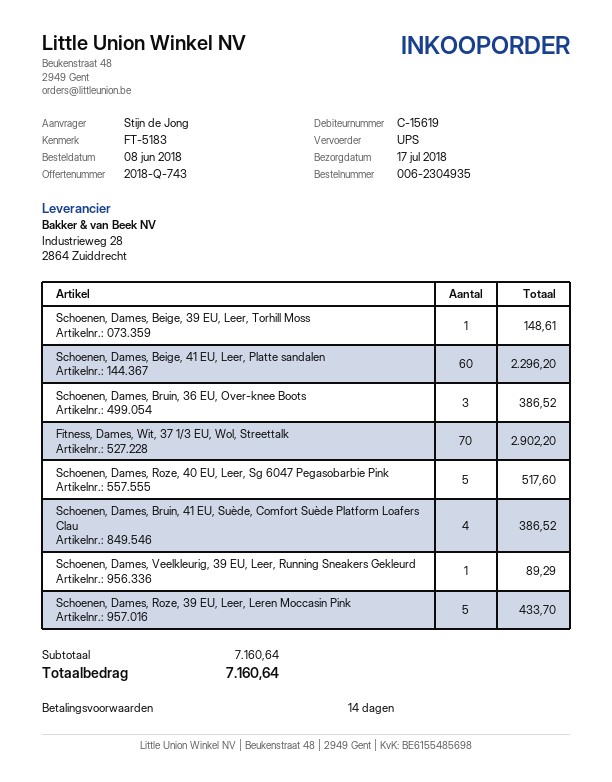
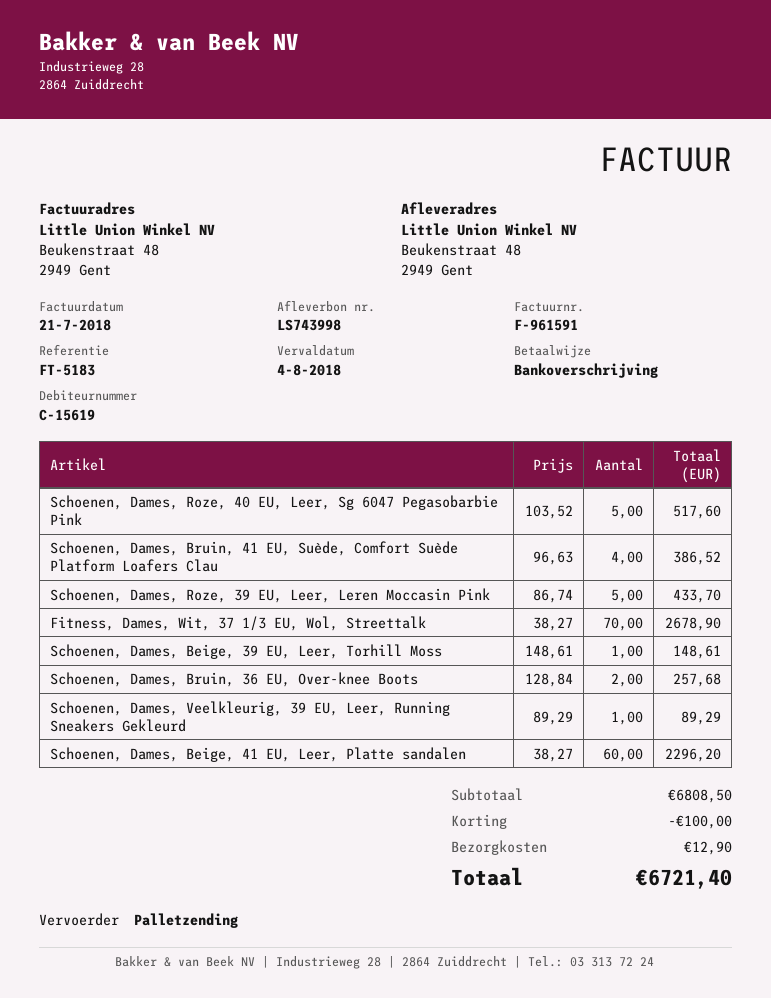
shipping method: UPS -> pallet freight
Schoenen, Dames, Bruin, 36 EU, Over-knee Boots: 3 for 386.52 -> 2 for 257.68
Fitness, Dames, Wit, 37 1/3 EU, Wol, Streettalk: 70 for 2902.20 -> 70 for 2678.90
subtotal: 7160.64 -> 6808.50
discount: none -> 100.00
shipping: none -> 12.90
total: 7160.64 -> 6721.40

